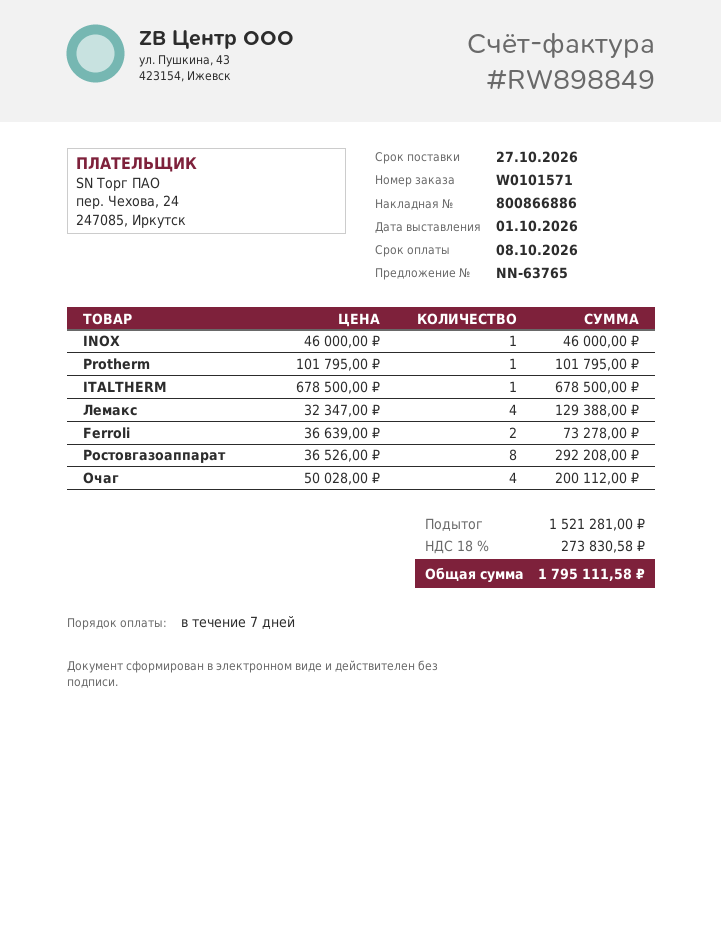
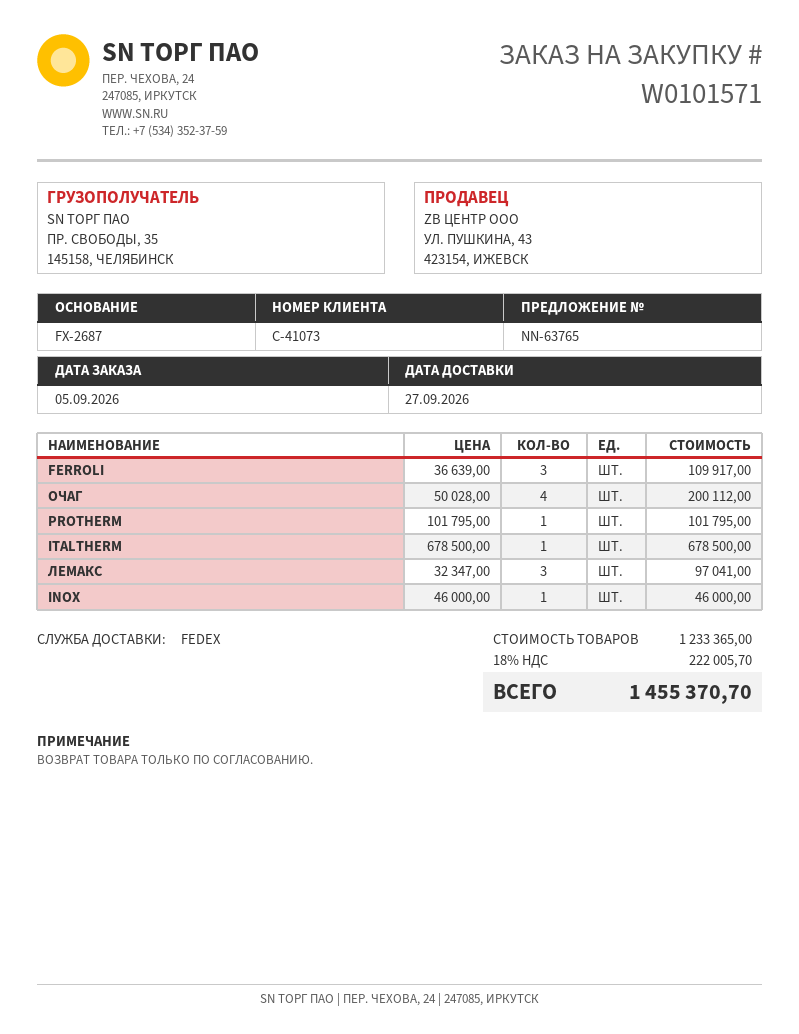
delivery date: 2026-10-27 -> 2026-09-27
Лемакс: 4 x 32347.00 = 129388.00 -> 3 x 32347.00 = 97041.00
Ferroli: 2 x 36639.00 = 73278.00 -> 3 x 36639.00 = 109917.00
Ростовгазоаппарат: 8 x 36526.00 = 292208.00 -> none
subtotal: 1521281.00 -> 1233365.00
tax: 18% = 273830.58 -> 18% = 222005.70
total: 1795111.58 -> 1455370.70

